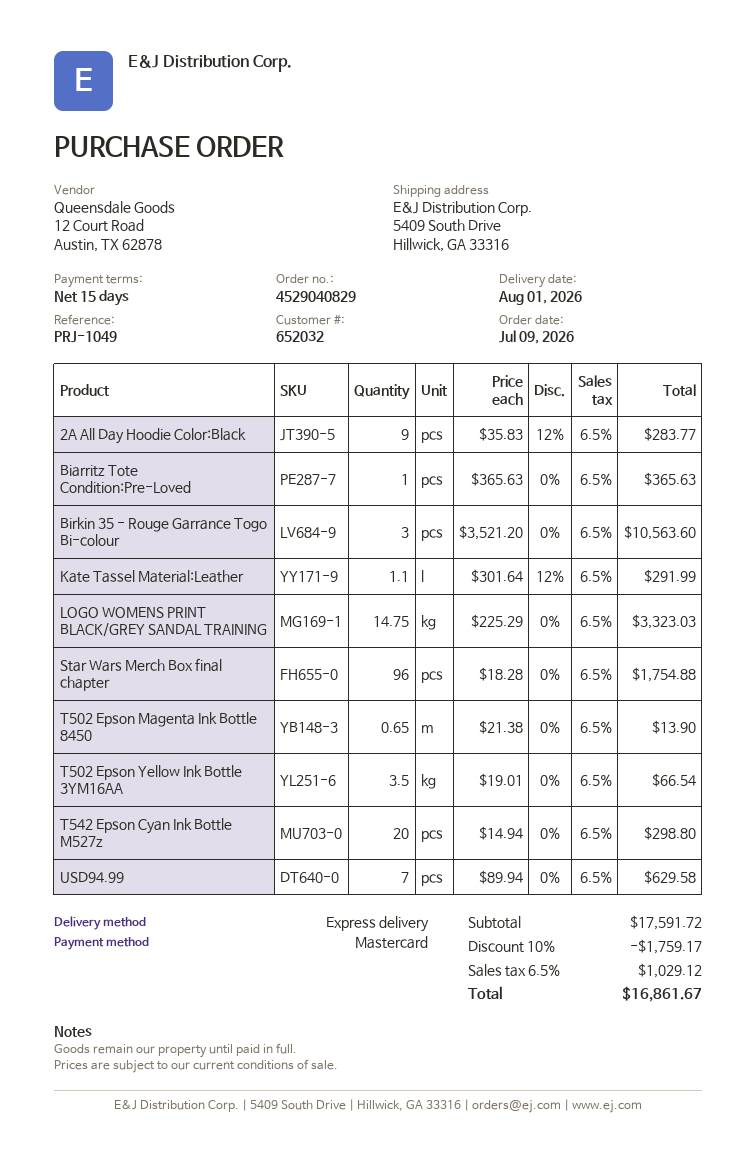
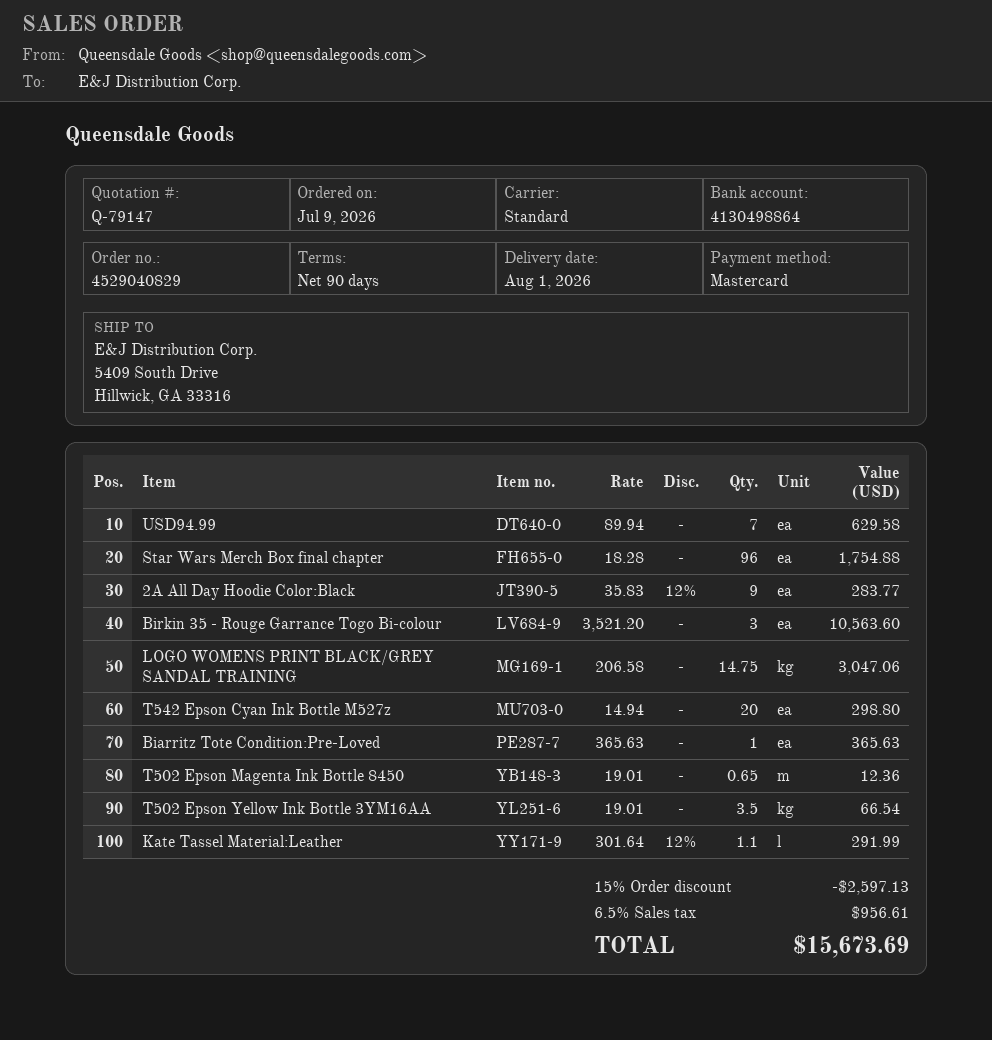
payment terms: 15 days -> 90 days
shipping method: express -> standard
LOGO WOMENS PRINT BLACK/GREY SANDAL TRAINING: 14.75 x 225.29 = 3323.03 -> 14.75 x 206.58 = 3047.06
T502 Epson Magenta Ink Bottle 8450: 0.65 x 21.38 = 13.90 -> 0.65 x 19.01 = 12.36
discount: 10% = 1759.17 -> 15% = 2597.13
tax: 6.5% = 1029.12 -> 6.5% = 956.61
total: 16861.67 -> 15673.69

